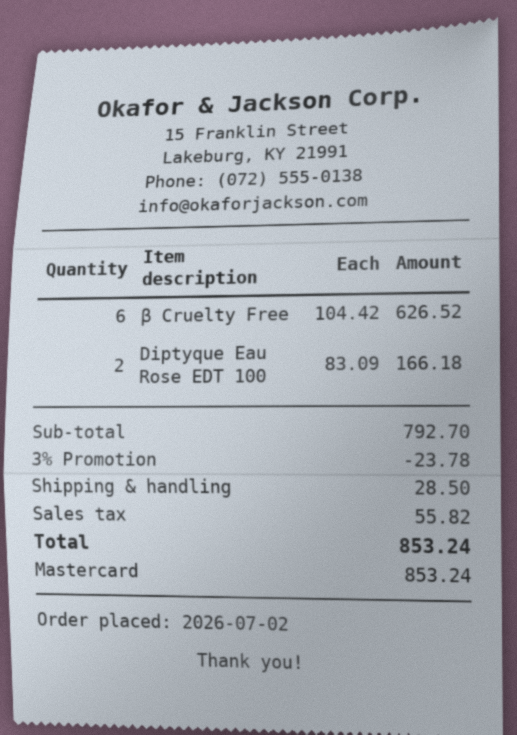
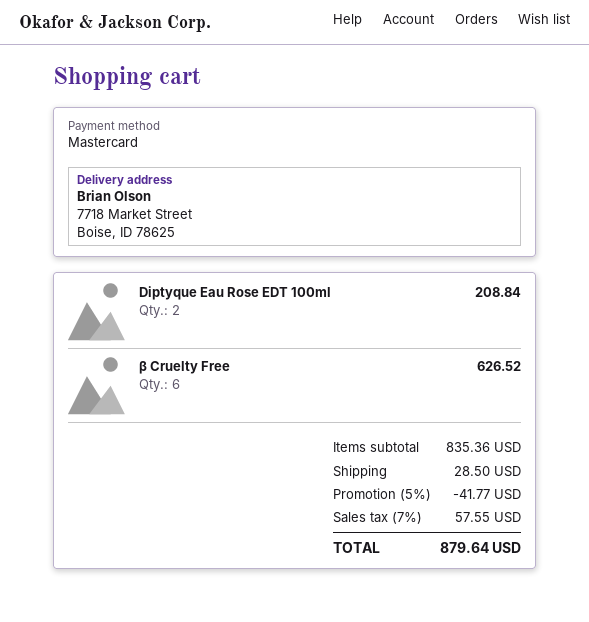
Diptyque Eau Rose EDT 100: 2 for 166.18 -> 2 for 208.84
subtotal: 792.70 -> 835.36
discount: 3% = 23.78 -> 5% = 41.77
tax: 55.82 -> 57.55
total: 853.24 -> 879.64

